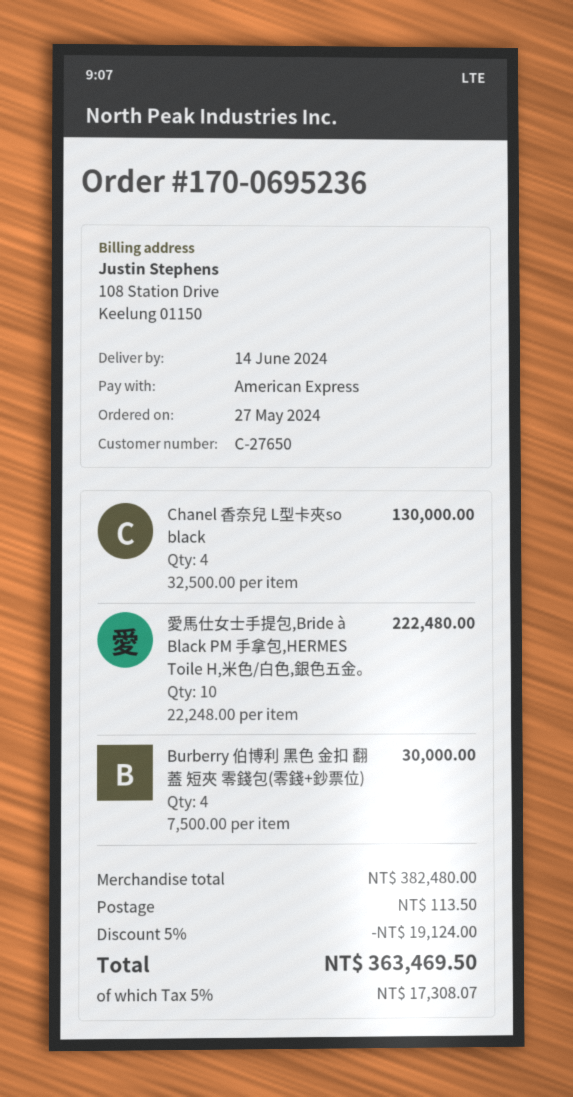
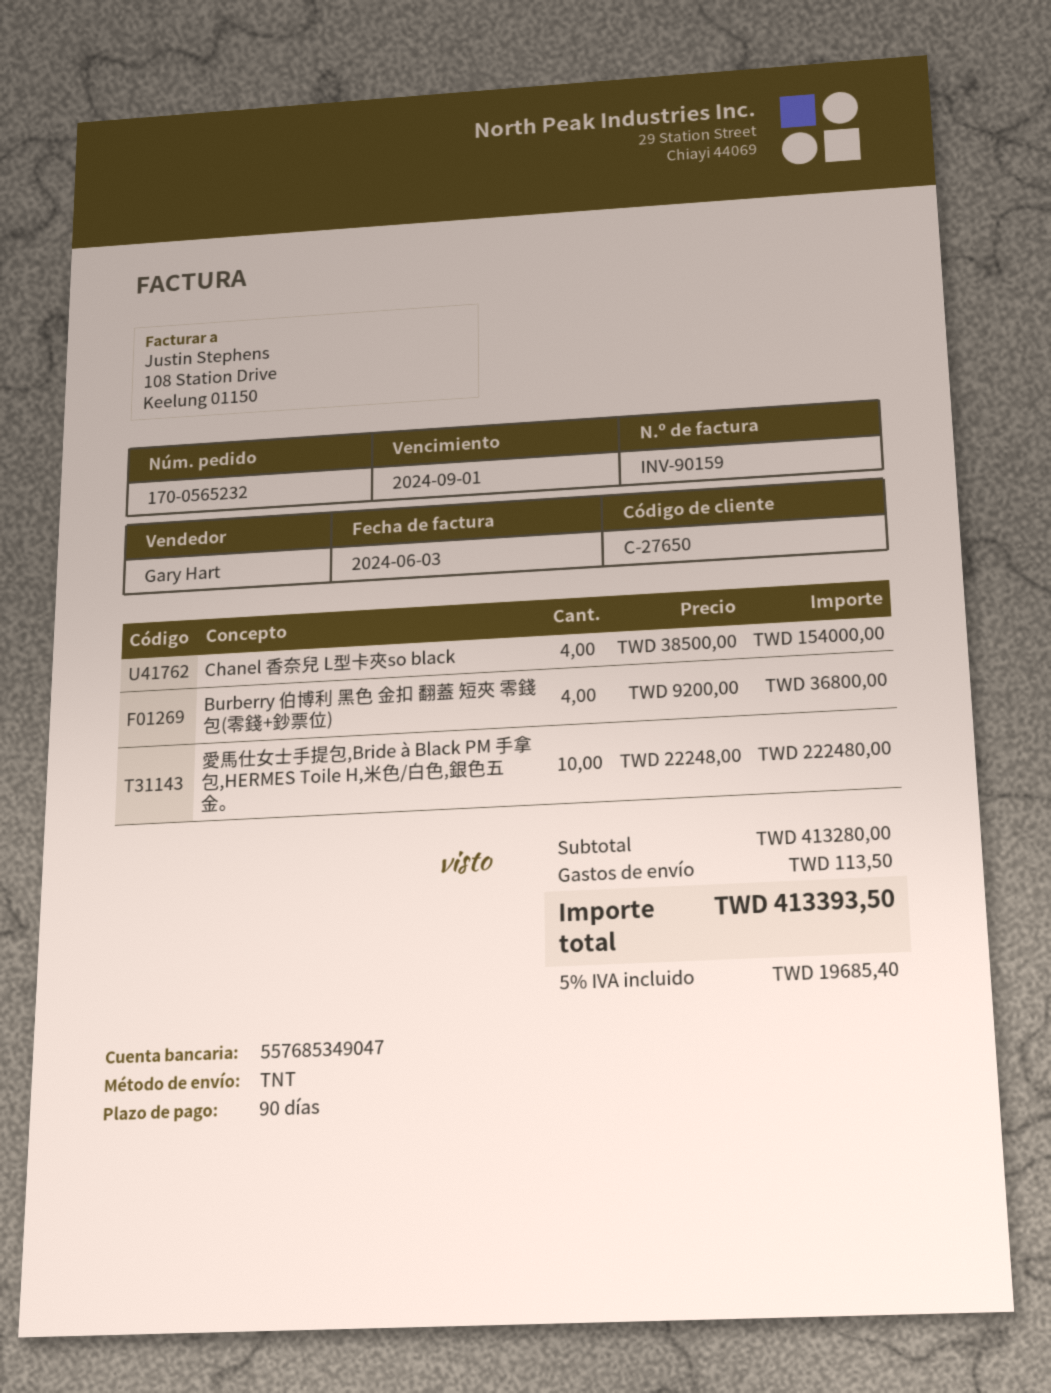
order number: 170-0695236 -> 170-0565232
Chanel 香奈兒 L型卡夾so black: 4 x 32500.00 = 130000.00 -> 4 x 38500.00 = 154000.00
Burberry 伯博利 黑色 金扣 翻蓋 短夾 零錢包(零錢+鈔票位): 4 x 7500.00 = 30000.00 -> 4 x 9200.00 = 36800.00
subtotal: 382480.00 -> 413280.00
discount: 5% = 19124.00 -> none
tax: 5% = 17308.07 -> 5% = 19685.40
total: 363469.50 -> 413393.50

